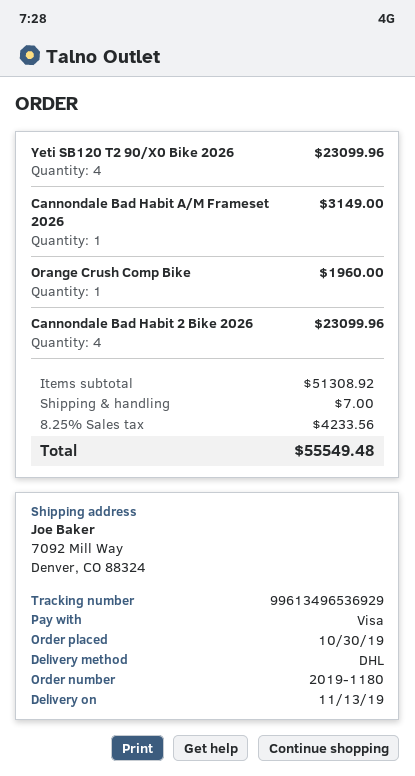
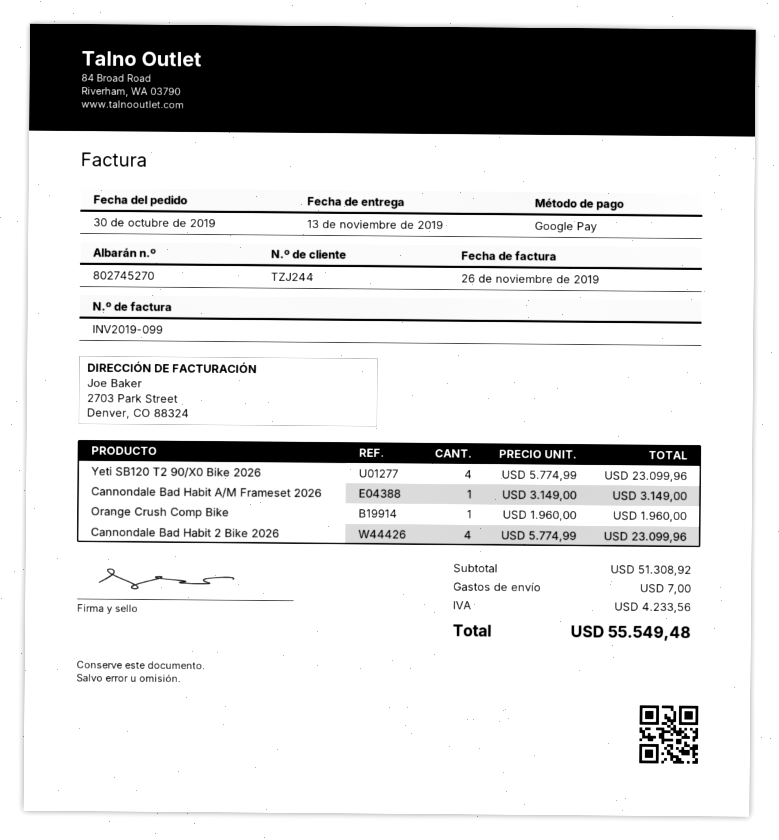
payment method: Visa -> Google Pay

